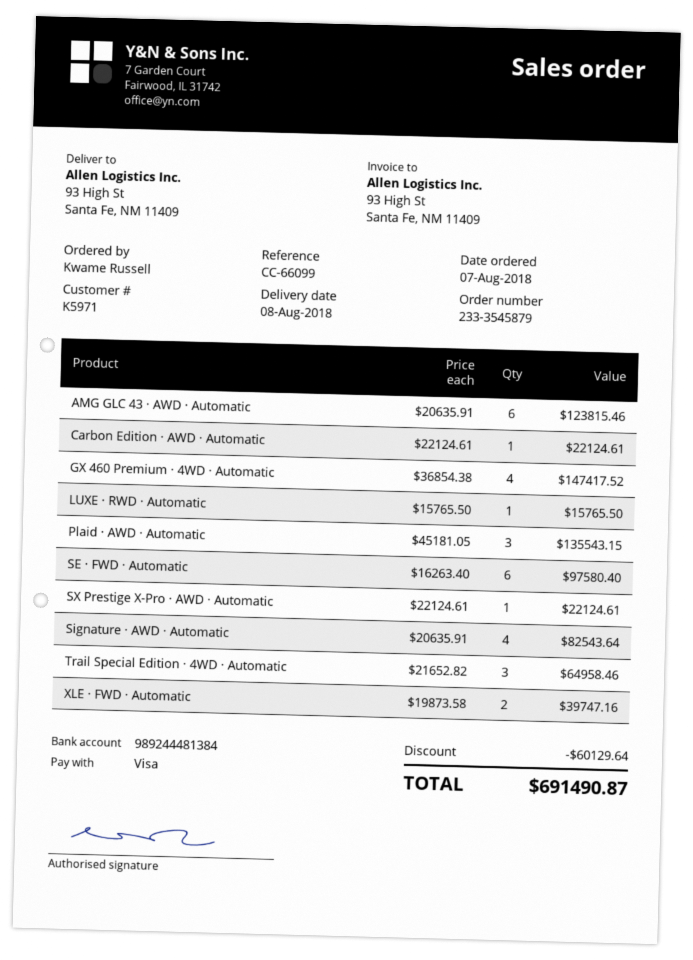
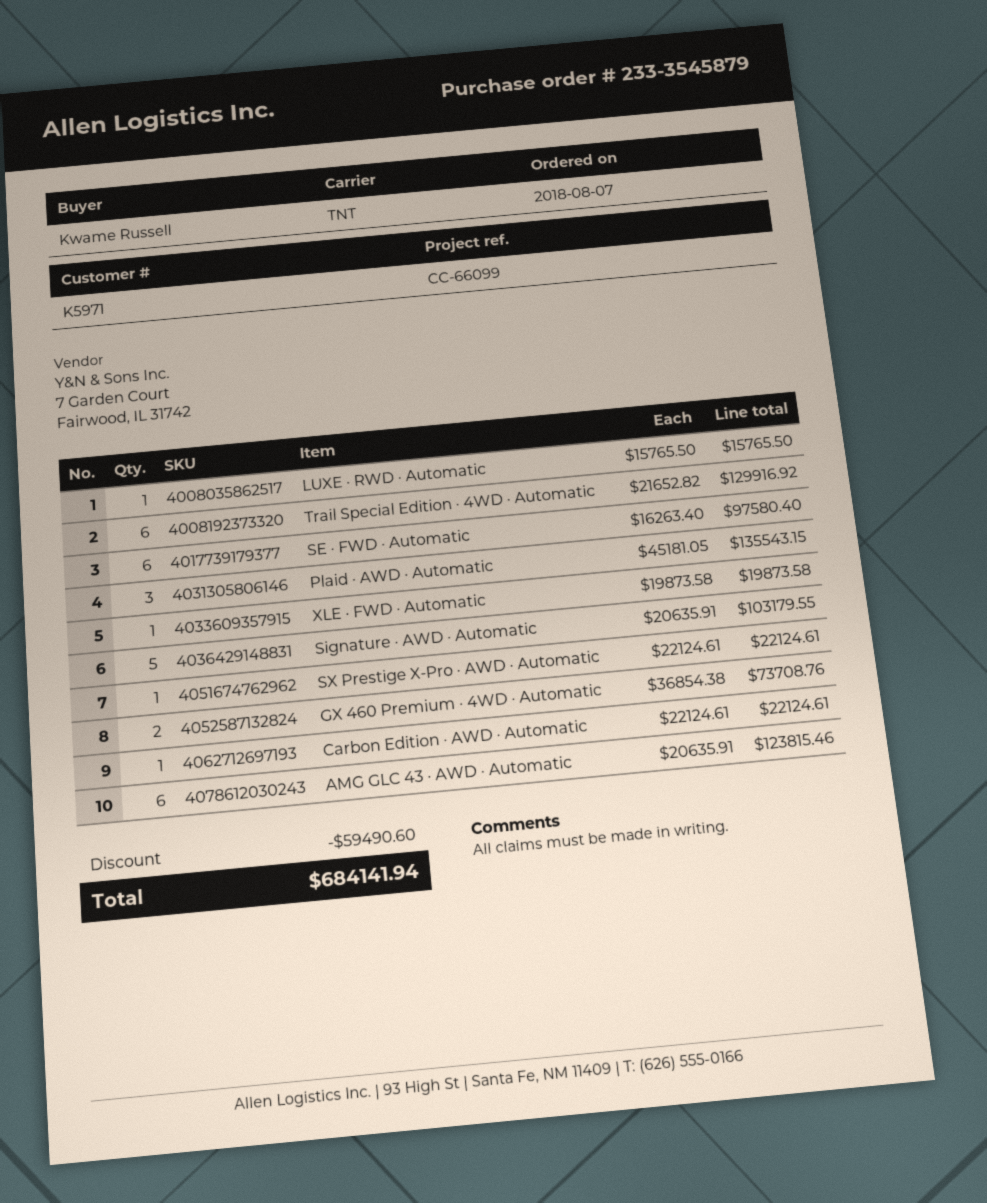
GX 460 Premium · 4WD · Automatic: 4 x 36854.38 = 147417.52 -> 2 x 36854.38 = 73708.76
Signature · AWD · Automatic: 4 x 20635.91 = 82543.64 -> 5 x 20635.91 = 103179.55
Trail Special Edition · 4WD · Automatic: 3 x 21652.82 = 64958.46 -> 6 x 21652.82 = 129916.92
XLE · FWD · Automatic: 2 x 19873.58 = 39747.16 -> 1 x 19873.58 = 19873.58
discount: 60129.64 -> 59490.60
total: 691490.87 -> 684141.94

